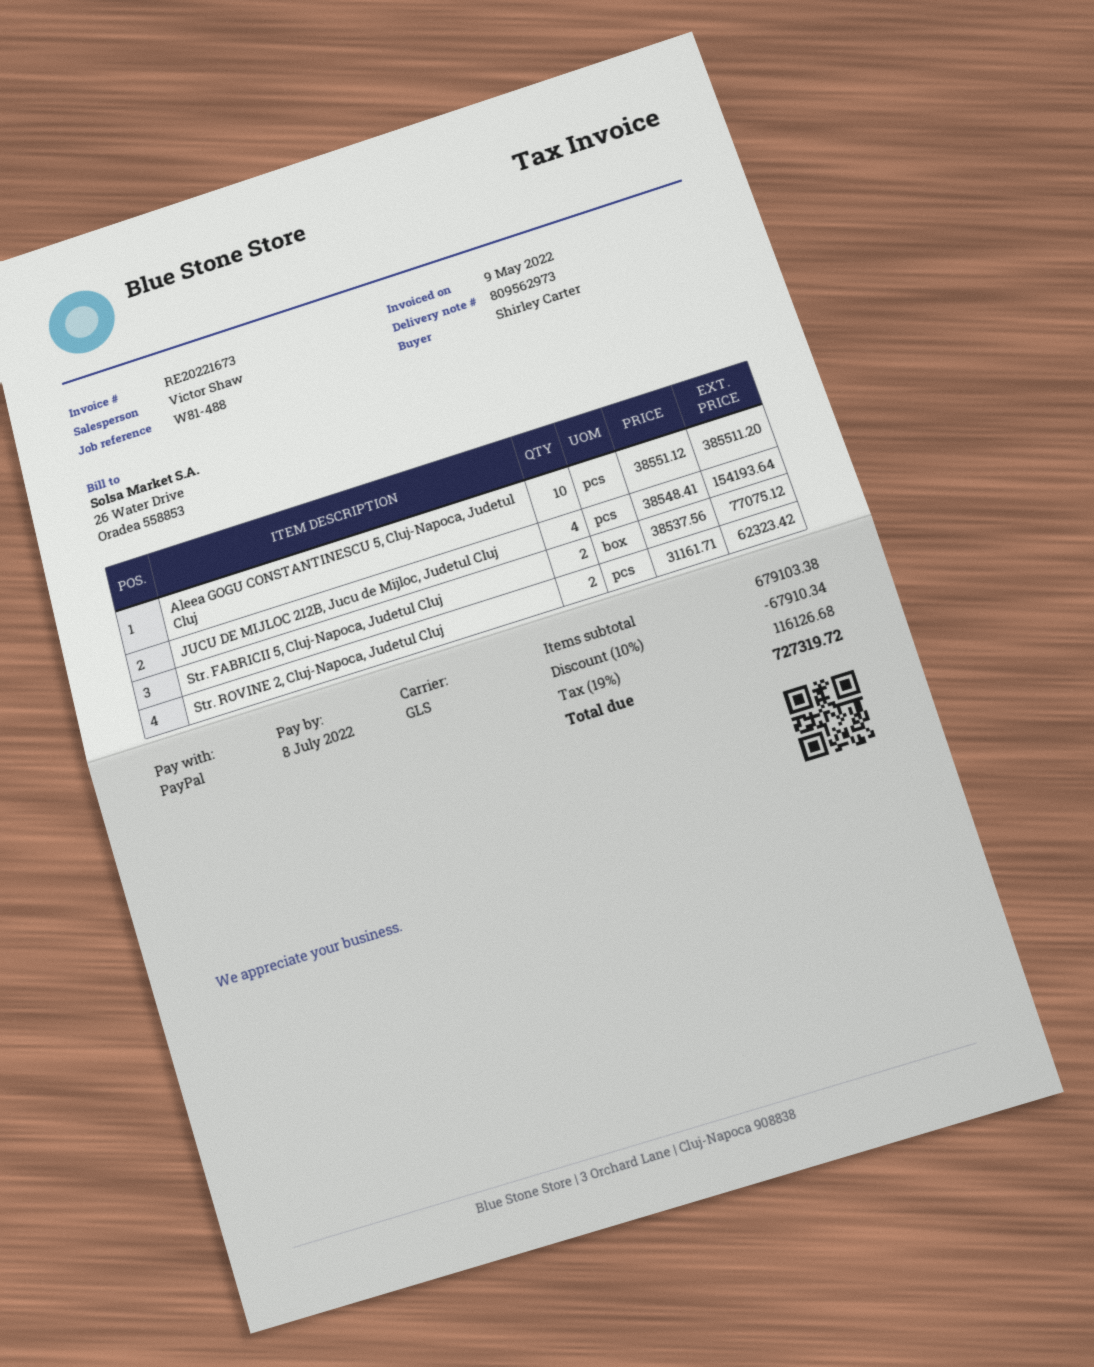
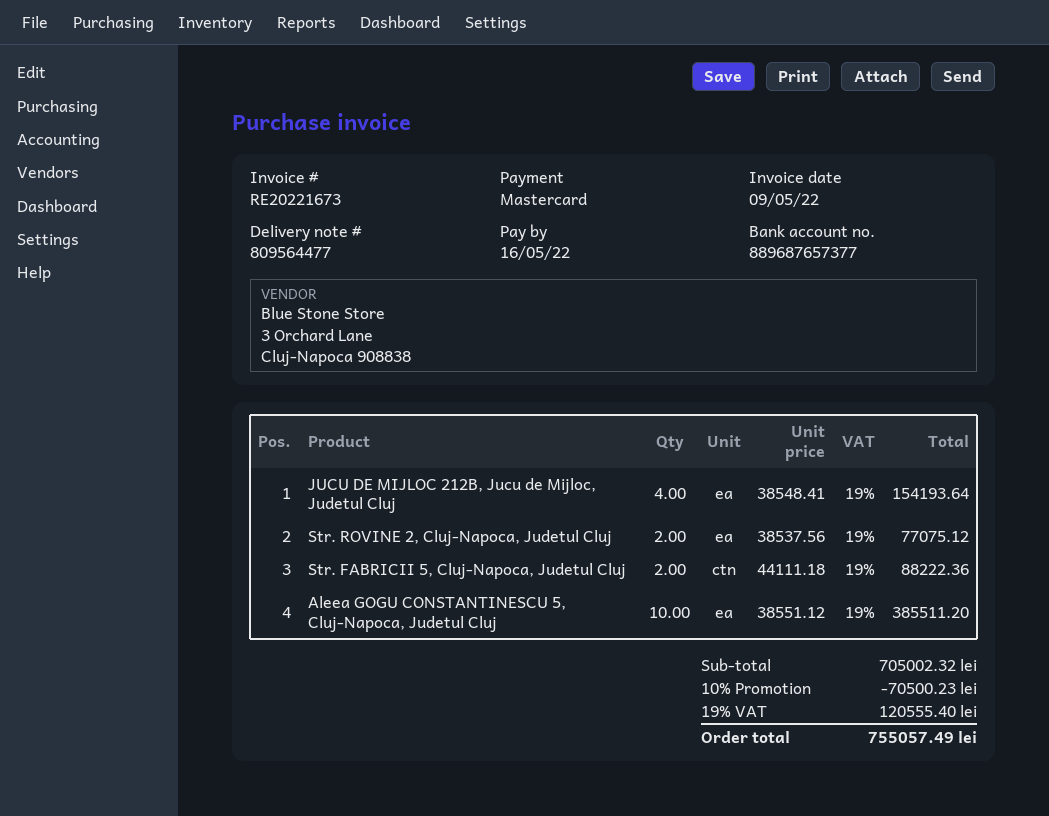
delivery note number: 809562973 -> 809564477
due date: 2022-07-08 -> 2022-05-16
payment method: PayPal -> Mastercard
Str. FABRICII 5, Cluj-Napoca, Judetul Cluj: 2 x 38537.56 = 77075.12 -> 2 x 44111.18 = 88222.36
Str. ROVINE 2, Cluj-Napoca, Judetul Cluj: 2 x 31161.71 = 62323.42 -> 2 x 38537.56 = 77075.12
subtotal: 679103.38 -> 705002.32
discount: 10% = 67910.34 -> 10% = 70500.23
tax: 19% = 116126.68 -> 19% = 120555.40
total: 727319.72 -> 755057.49

